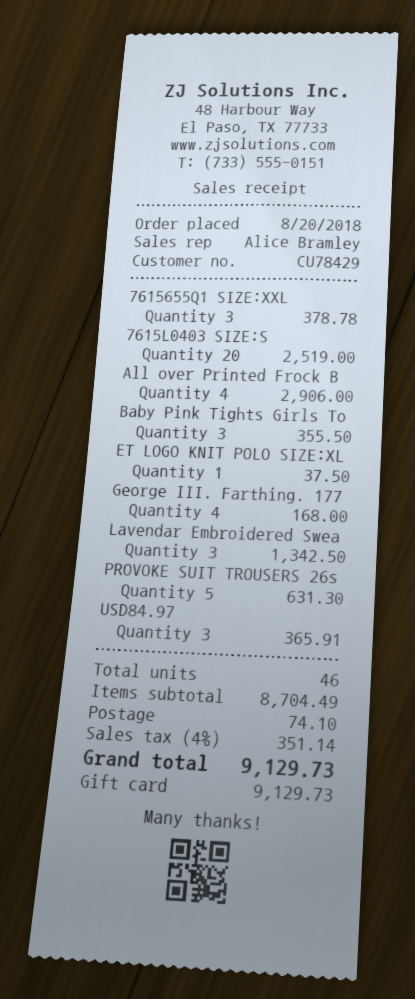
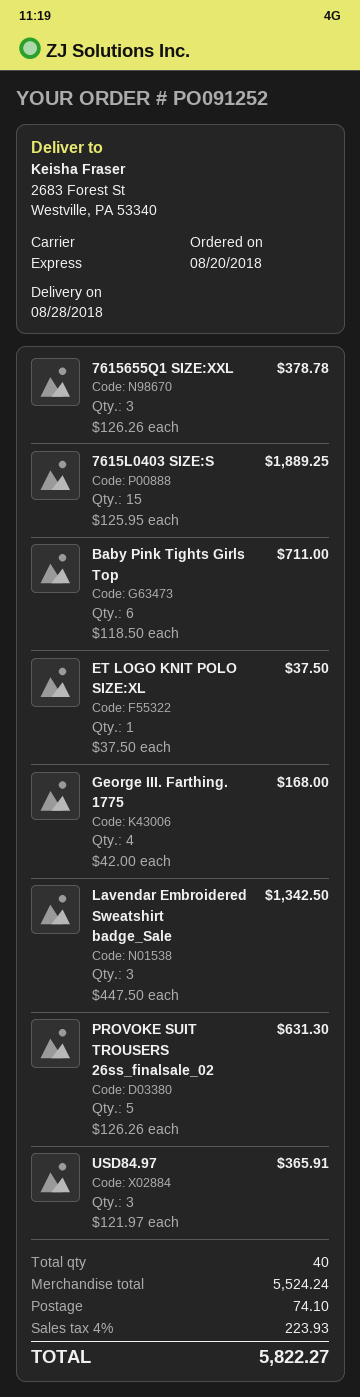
7615L0403 SIZE:S: 20 for 2519.00 -> 15 for 1889.25
All over Printed Frock B: 4 for 2906.00 -> none
Baby Pink Tights Girls To: 3 for 355.50 -> 6 for 711.00
total quantity: 46 -> 40
subtotal: 8704.49 -> 5524.24
tax: 4% = 351.14 -> 4% = 223.93
total: 9129.73 -> 5822.27

